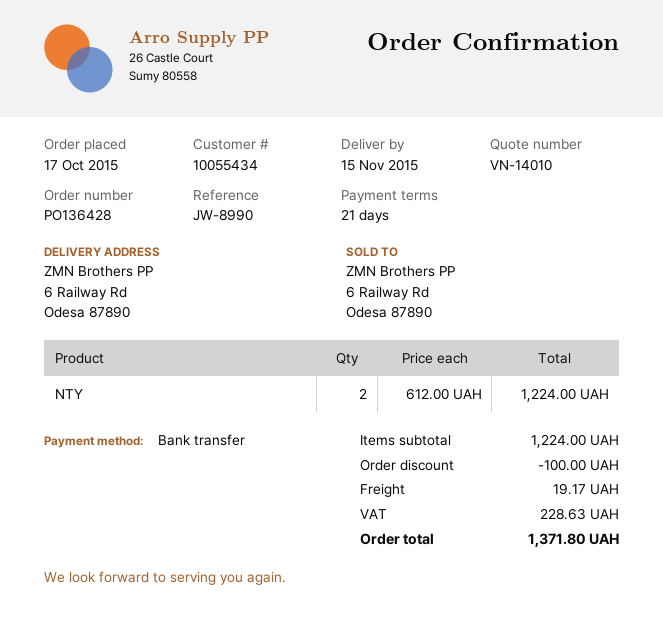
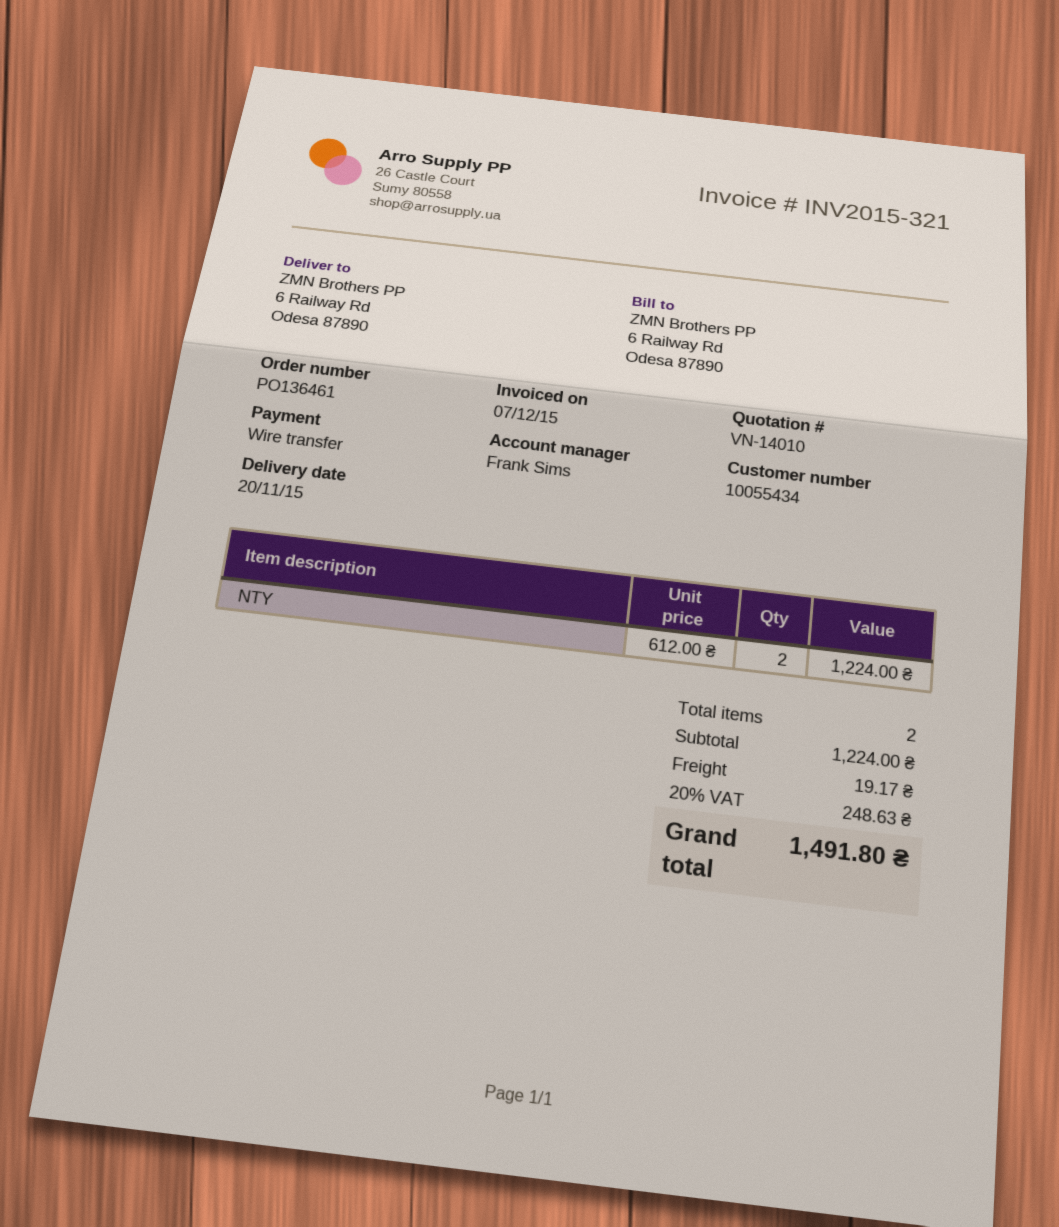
order number: PO136428 -> PO136461
delivery date: 2015-11-15 -> 2015-11-20
discount: 100.00 -> none
tax: 228.63 -> 248.63
total: 1371.80 -> 1491.80

